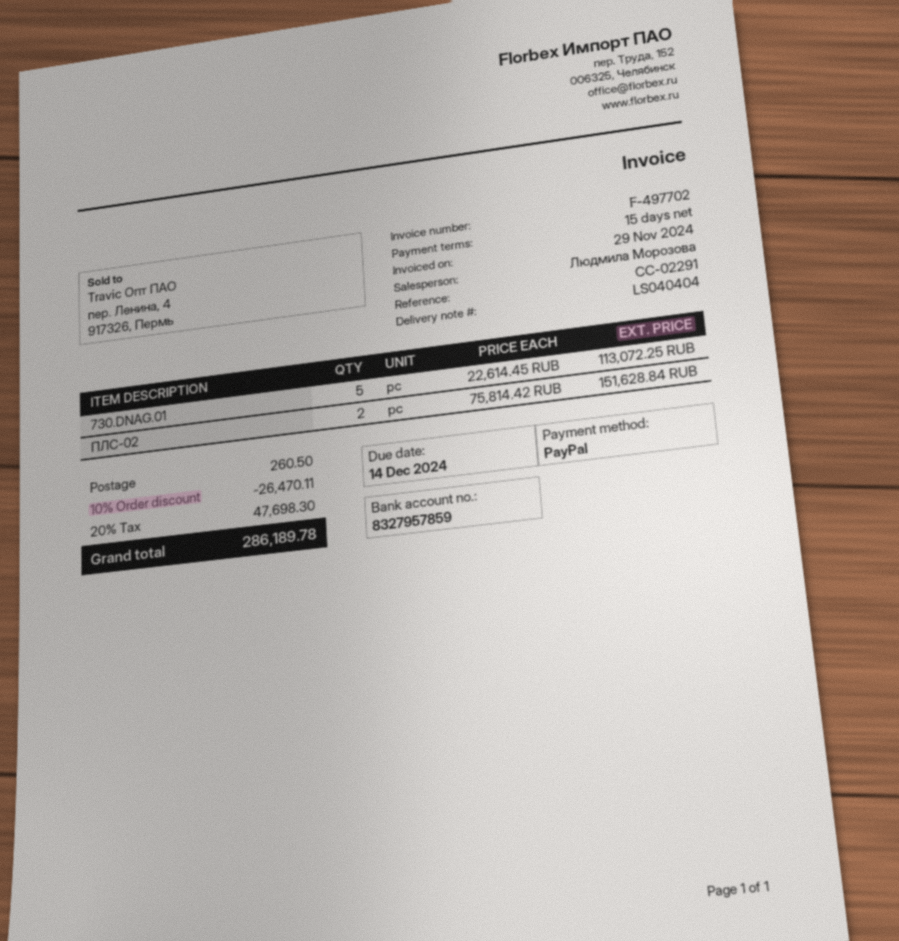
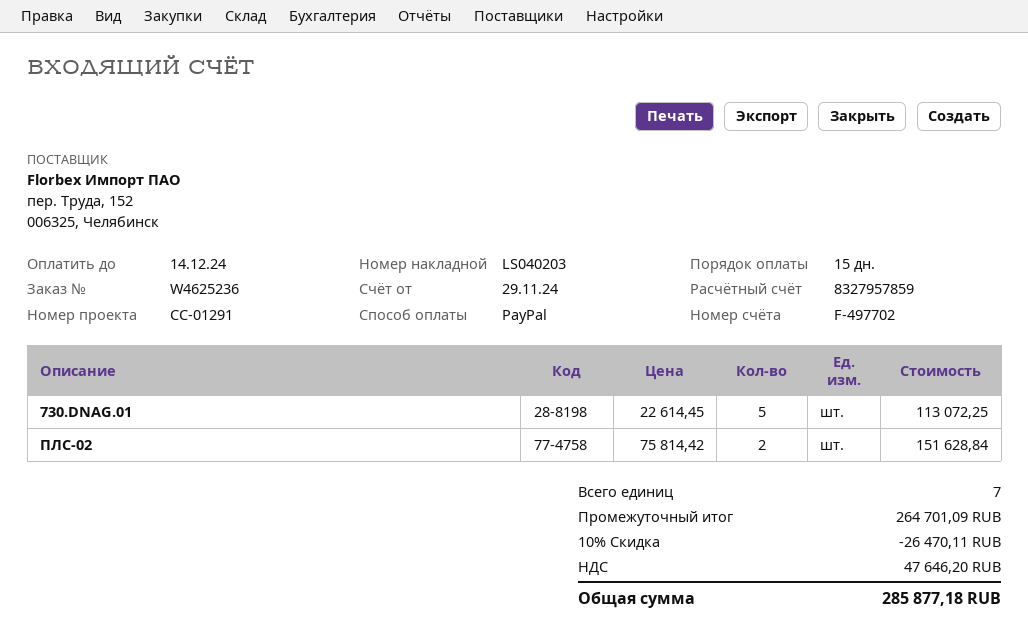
delivery note number: LS040404 -> LS040203
reference: CC-02291 -> CC-01291
shipping: 260.50 -> none
tax: 47698.30 -> 47646.20
total: 286189.78 -> 285877.18

